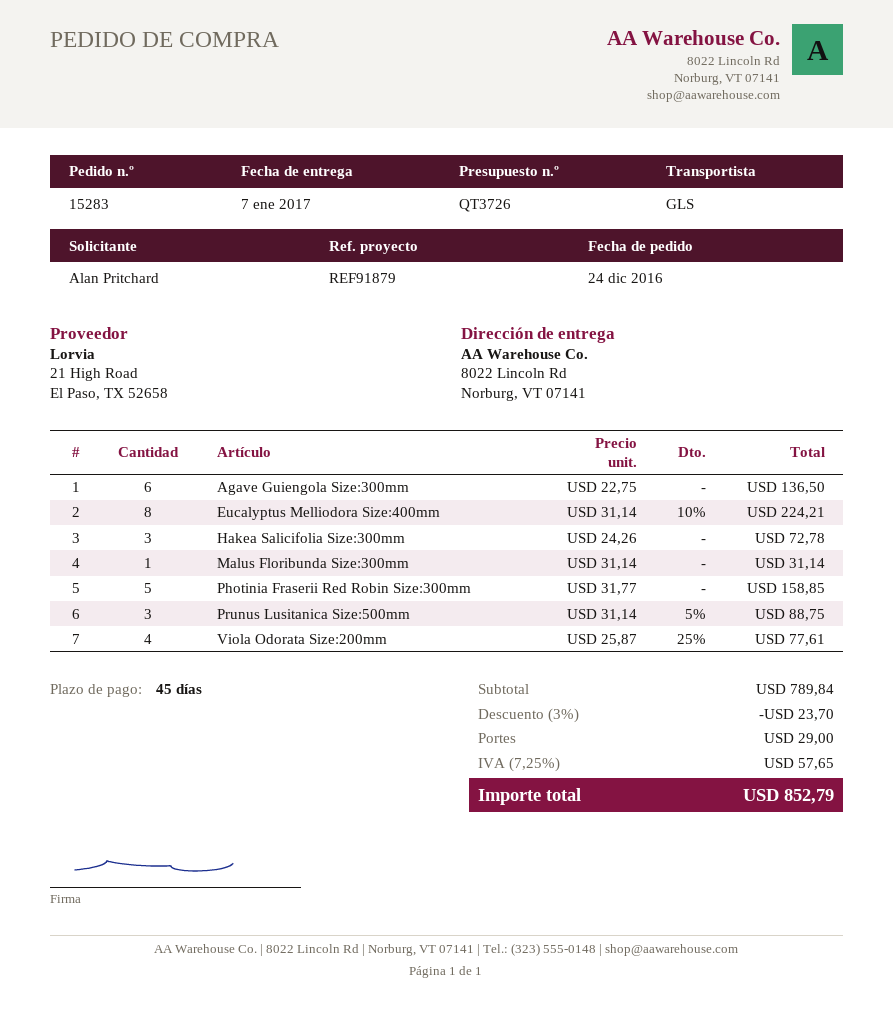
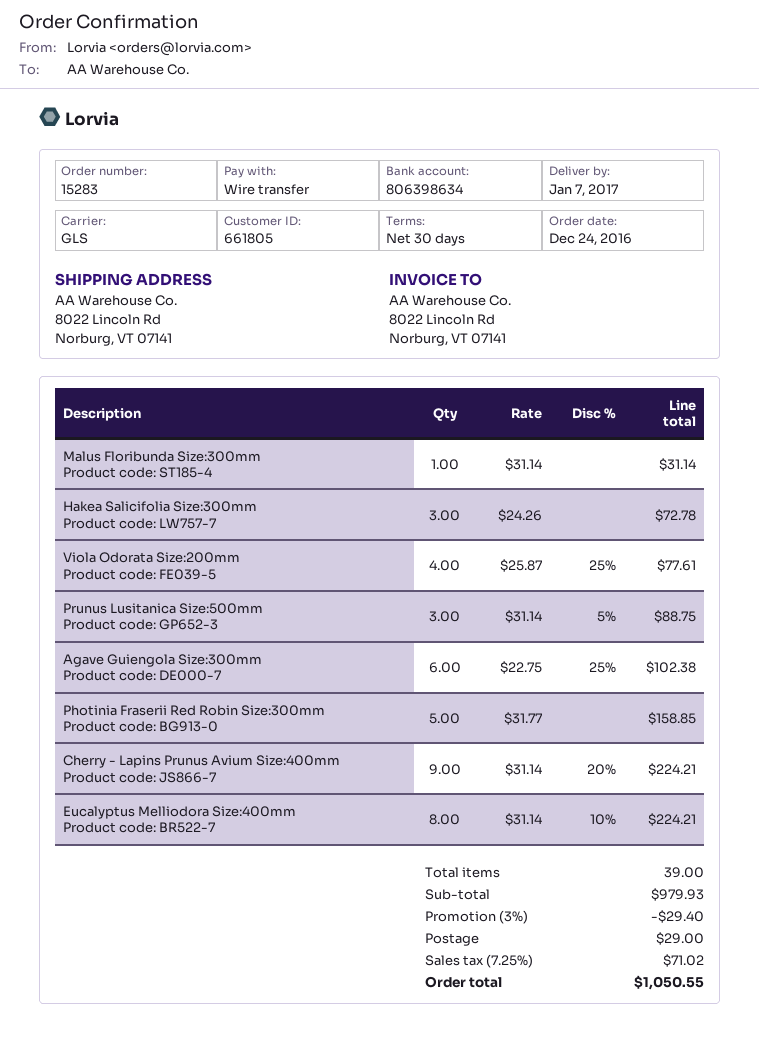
payment terms: 45 days -> 30 days
Agave Guiengola Size:300mm: 6 x 22.75 = 136.50 -> 6 x 22.75 - 25% = 102.38
Cherry - Lapins Prunus Avium Size:400mm: none -> 9 x 31.14 - 20% = 224.21
subtotal: 789.84 -> 979.93
discount: 3% = 23.70 -> 3% = 29.40
tax: 7.25% = 57.65 -> 7.25% = 71.02
total: 852.79 -> 1050.55

